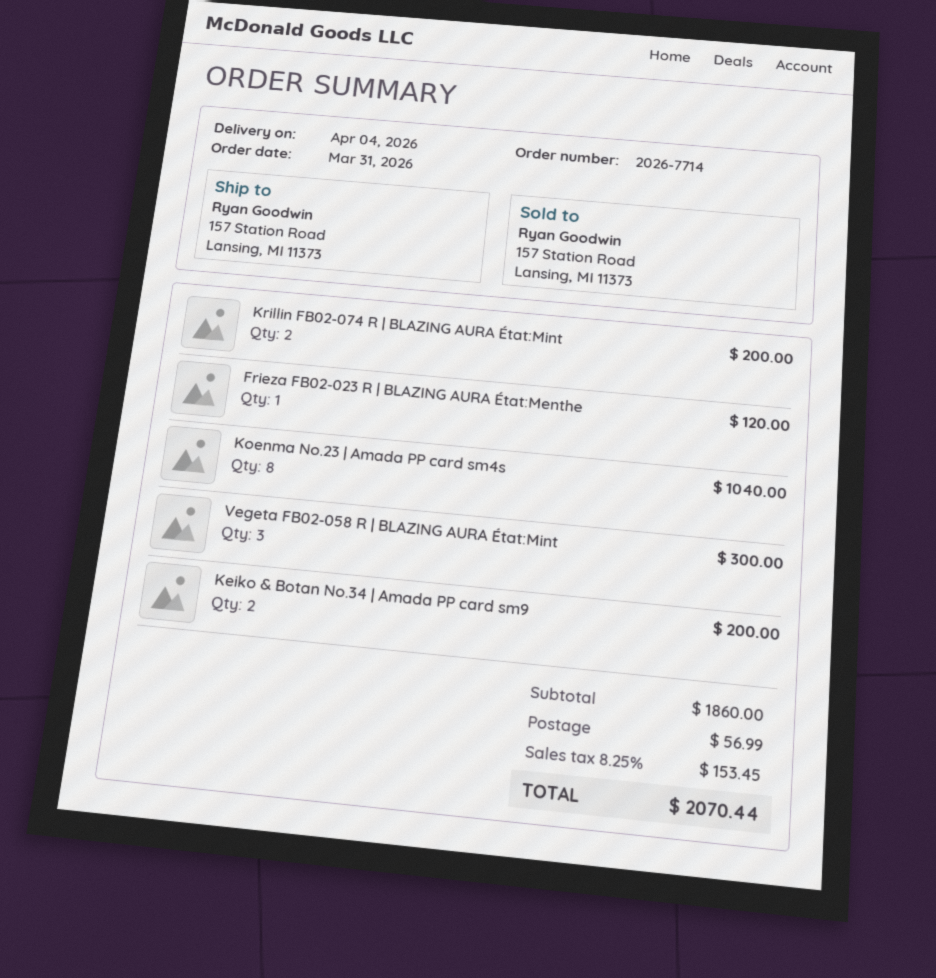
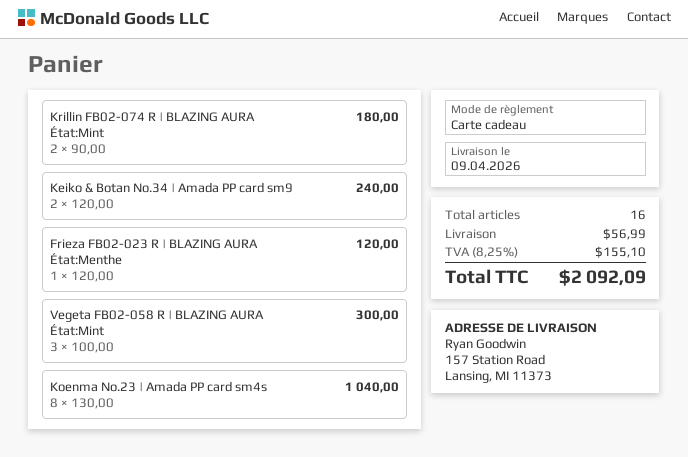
delivery date: 2026-04-04 -> 2026-04-09
Krillin FB02-074 R | BLAZING AURA État:Mint: 2 for 200.00 -> 2 for 180.00
Keiko & Botan No.34 | Amada PP card sm9: 2 for 200.00 -> 2 for 240.00
tax: 8.25% = 153.45 -> 8.25% = 155.10
total: 2070.44 -> 2092.09

